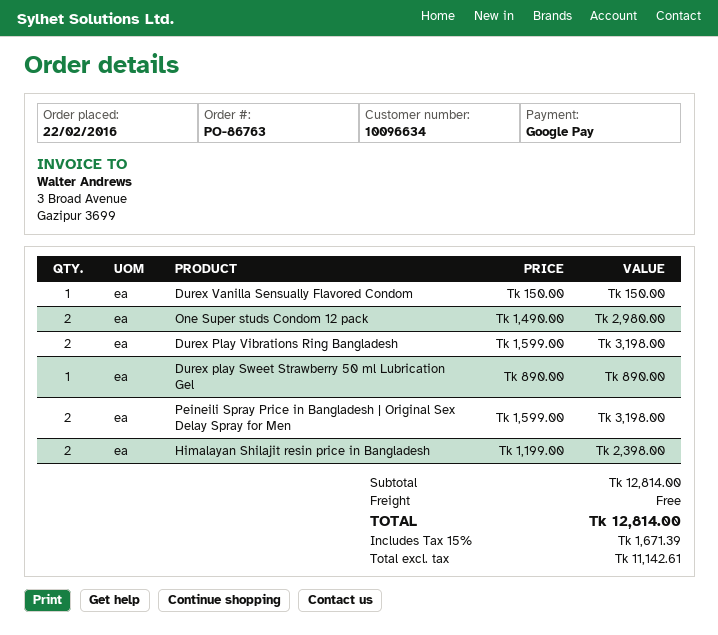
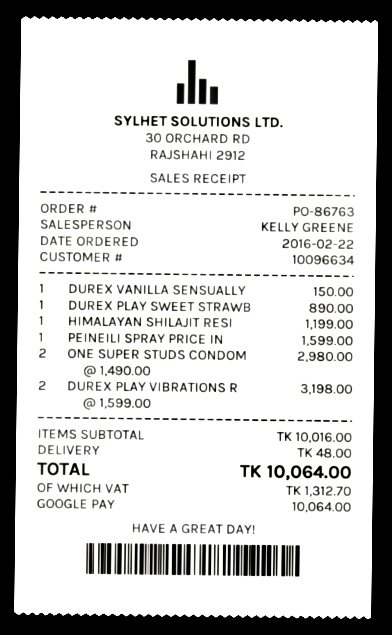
Peineili Spray Price in Bangladesh | Original Sex Delay Spray for Men: 2 x 1599.00 = 3198.00 -> 1 x 1599.00 = 1599.00
Himalayan Shilajit resin price in Bangladesh: 2 x 1199.00 = 2398.00 -> 1 x 1199.00 = 1199.00
subtotal: 12814.00 -> 10016.00
shipping: 0.00 -> 48.00
tax: 1671.39 -> 1312.70
total: 12814.00 -> 10064.00

